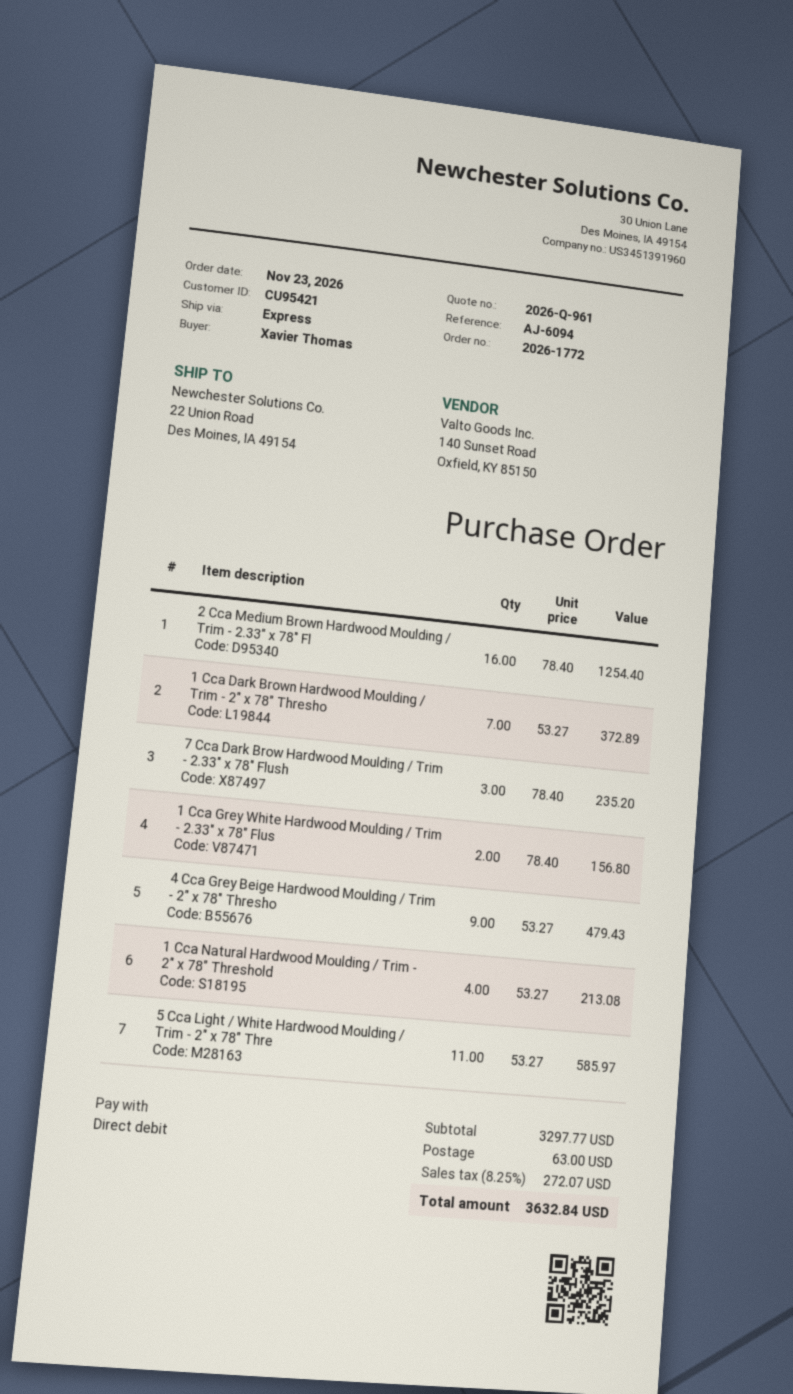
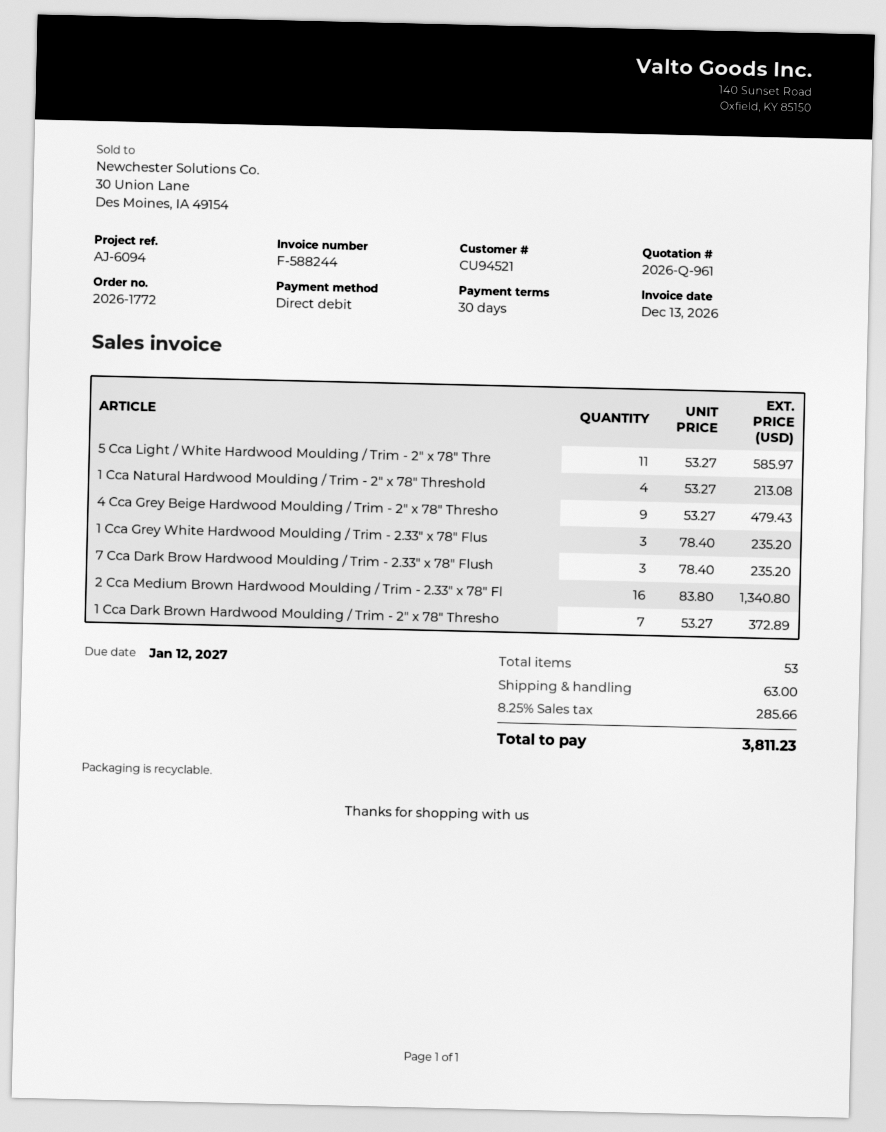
customer number: CU95421 -> CU94521
2 Cca Medium Brown Hardwood Moulding / Trim - 2.33" x 78" Fl: 16 x 78.40 = 1254.40 -> 16 x 83.80 = 1340.80
1 Cca Grey White Hardwood Moulding / Trim - 2.33" x 78" Flus: 2 x 78.40 = 156.80 -> 3 x 78.40 = 235.20
tax: 8.25% = 272.07 -> 8.25% = 285.66
total: 3632.84 -> 3811.23

